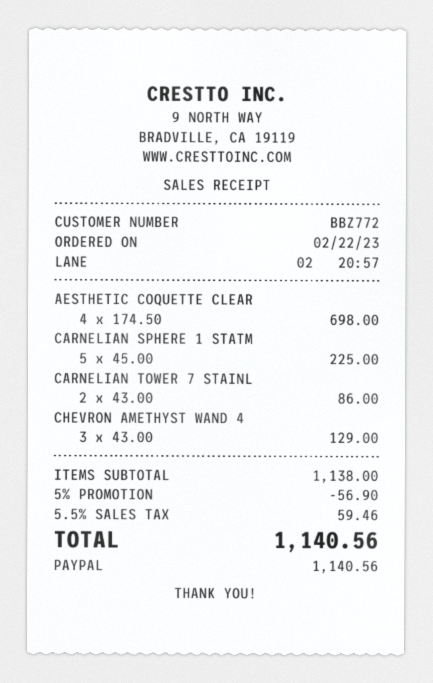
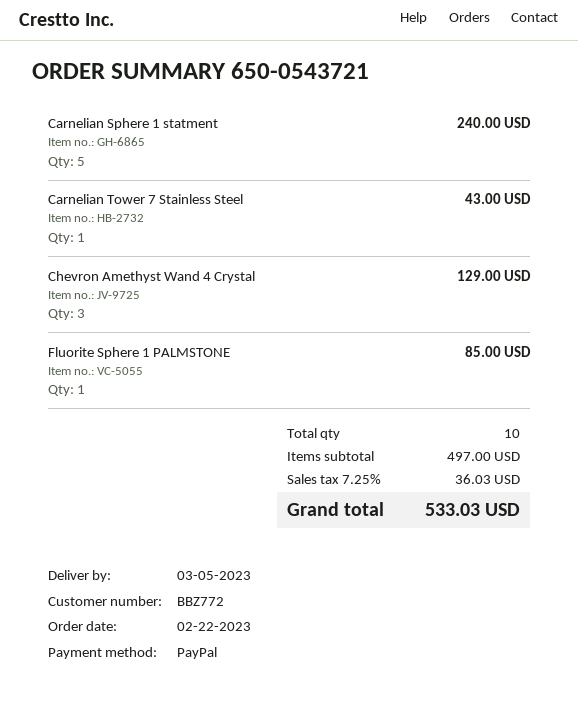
AESTHETIC COQUETTE CLEAR: 4 for 698.00 -> none
CARNELIAN SPHERE 1 STATM: 5 for 225.00 -> 5 for 240.00
CARNELIAN TOWER 7 STAINL: 2 for 86.00 -> 1 for 43.00
Fluorite Sphere 1 PALMSTONE: none -> 1 for 85.00
subtotal: 1138.00 -> 497.00
discount: 5% = 56.90 -> none
tax: 5.5% = 59.46 -> 7.25% = 36.03
total: 1140.56 -> 533.03

